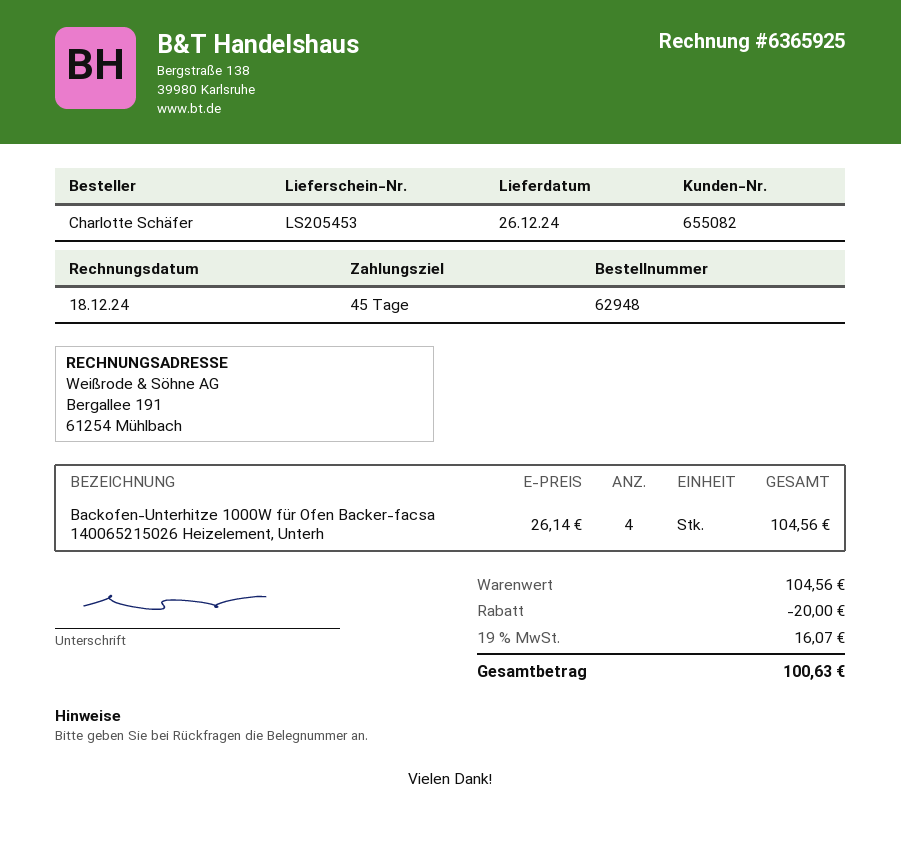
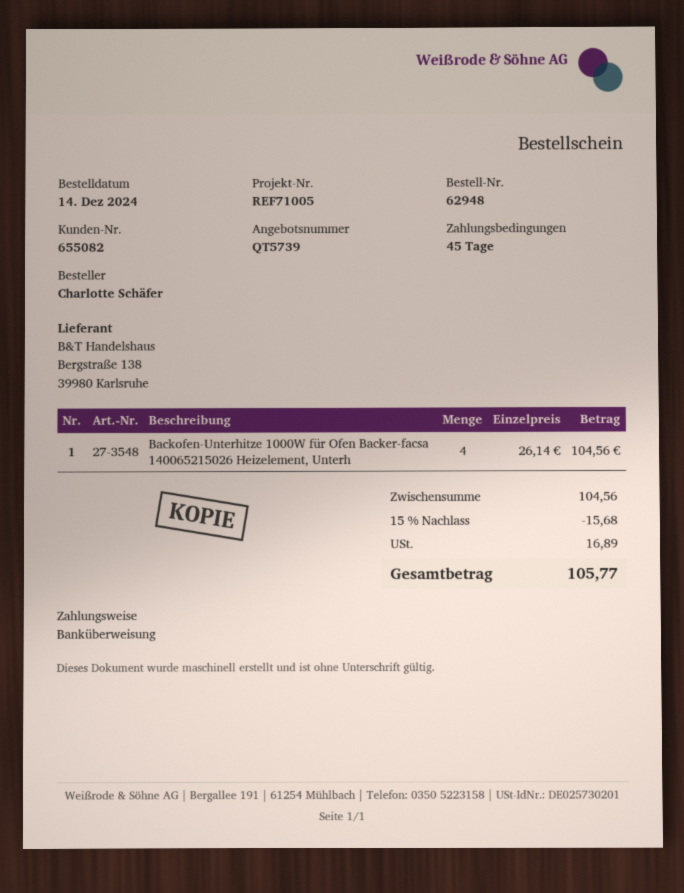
discount: 20.00 -> 15.68
tax: 16.07 -> 16.89
total: 100.63 -> 105.77

